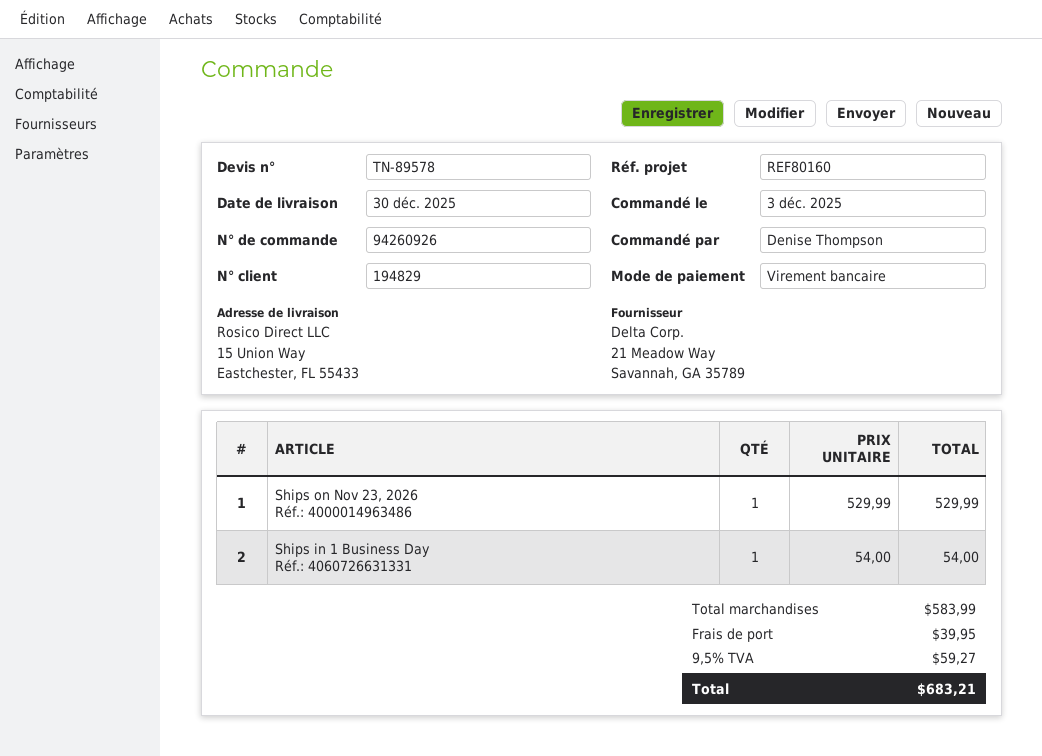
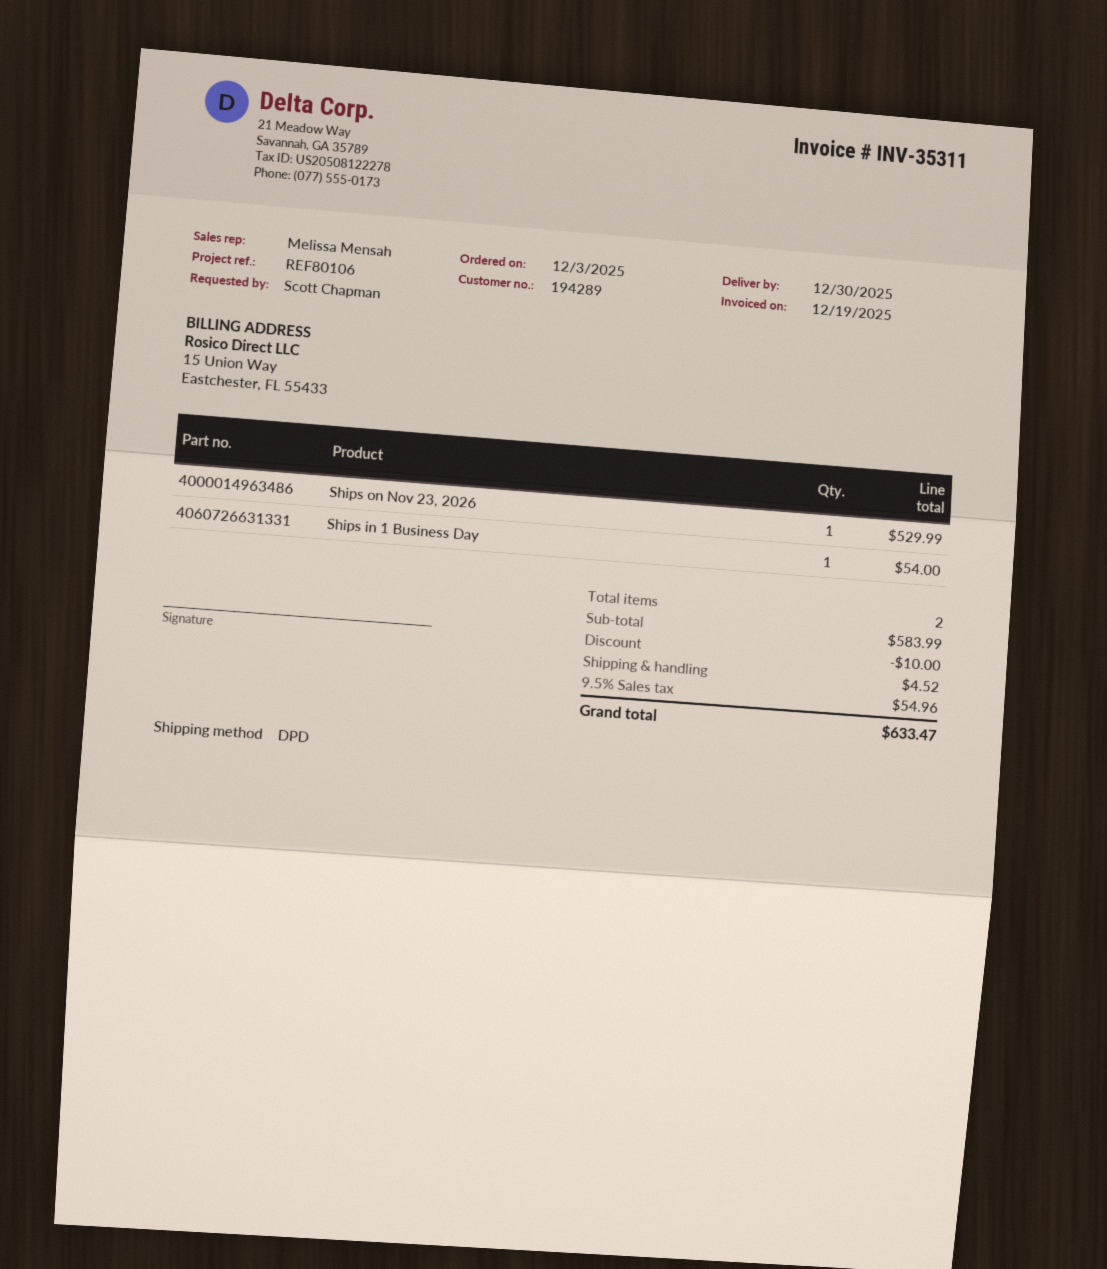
customer number: 194829 -> 194289
reference: REF80160 -> REF80106
ordered by: Denise Thompson -> Scott Chapman
discount: none -> 10.00
shipping: 39.95 -> 4.52
tax: 9.5% = 59.27 -> 9.5% = 54.96
total: 683.21 -> 633.47

